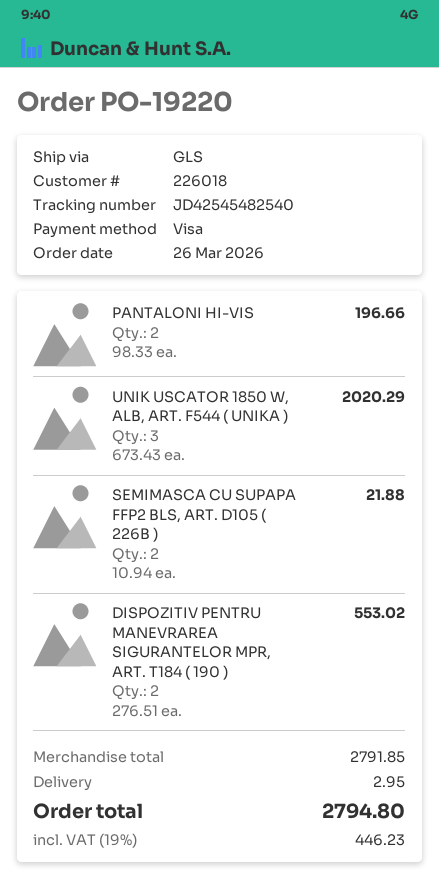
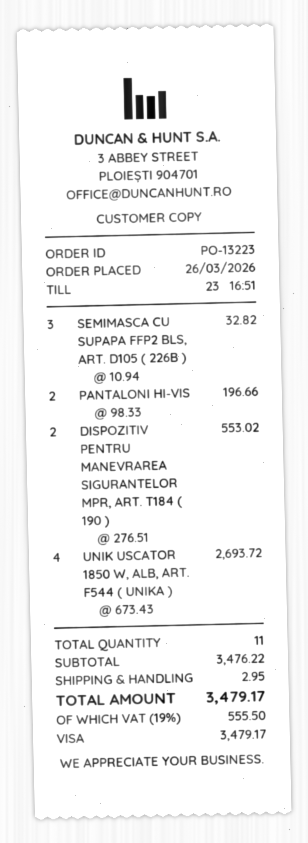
order number: PO-19220 -> PO-13223
UNIK USCATOR 1850 W, ALB, ART. F544 ( UNIKA ): 3 x 673.43 = 2020.29 -> 4 x 673.43 = 2693.72
SEMIMASCA CU SUPAPA FFP2 BLS, ART. D105 ( 226B ): 2 x 10.94 = 21.88 -> 3 x 10.94 = 32.82
subtotal: 2791.85 -> 3476.22
tax: 19% = 446.23 -> 19% = 555.50
total: 2794.80 -> 3479.17

